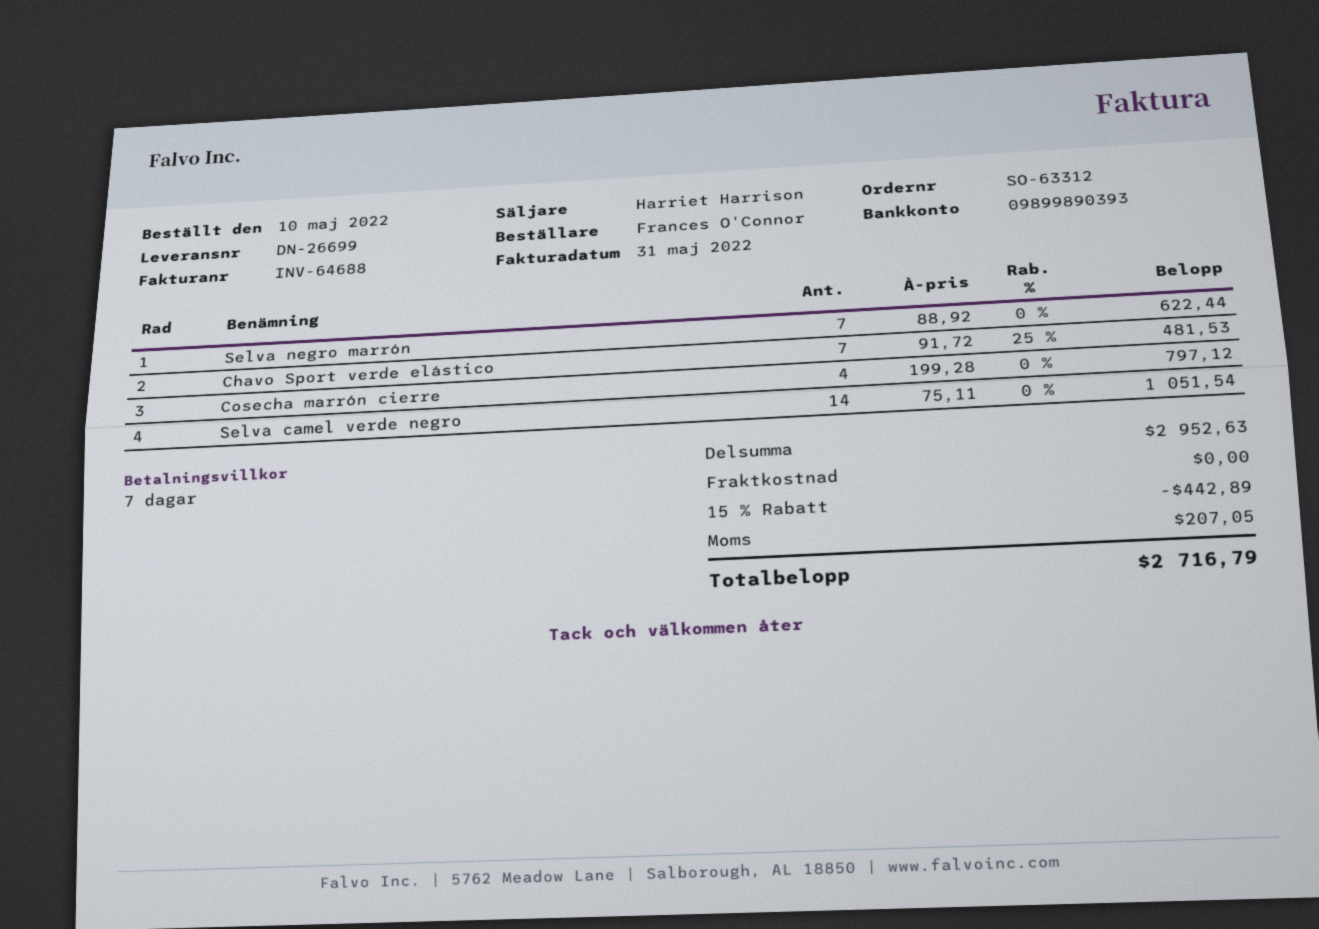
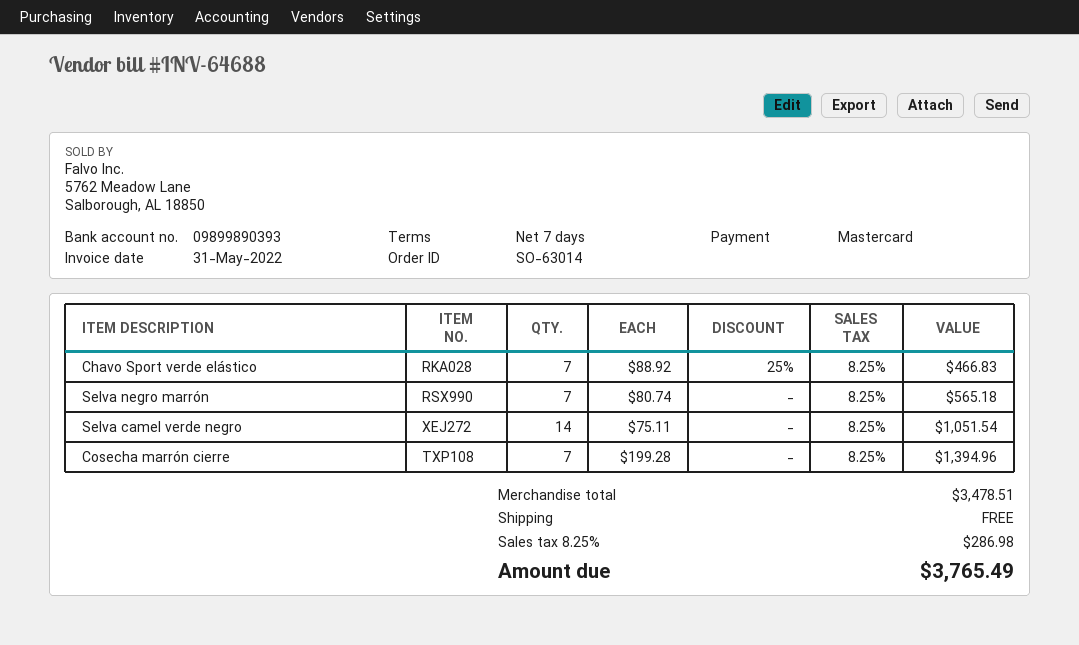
order number: SO-63312 -> SO-63014
Selva negro marrón: 7 x 88.92 = 622.44 -> 7 x 80.74 = 565.18
Chavo Sport verde elástico: 7 x 91.72 - 25% = 481.53 -> 7 x 88.92 - 25% = 466.83
Cosecha marrón cierre: 4 x 199.28 = 797.12 -> 7 x 199.28 = 1394.96
subtotal: 2952.63 -> 3478.51
discount: 15% = 442.89 -> none
tax: 207.05 -> 286.98
total: 2716.79 -> 3765.49

